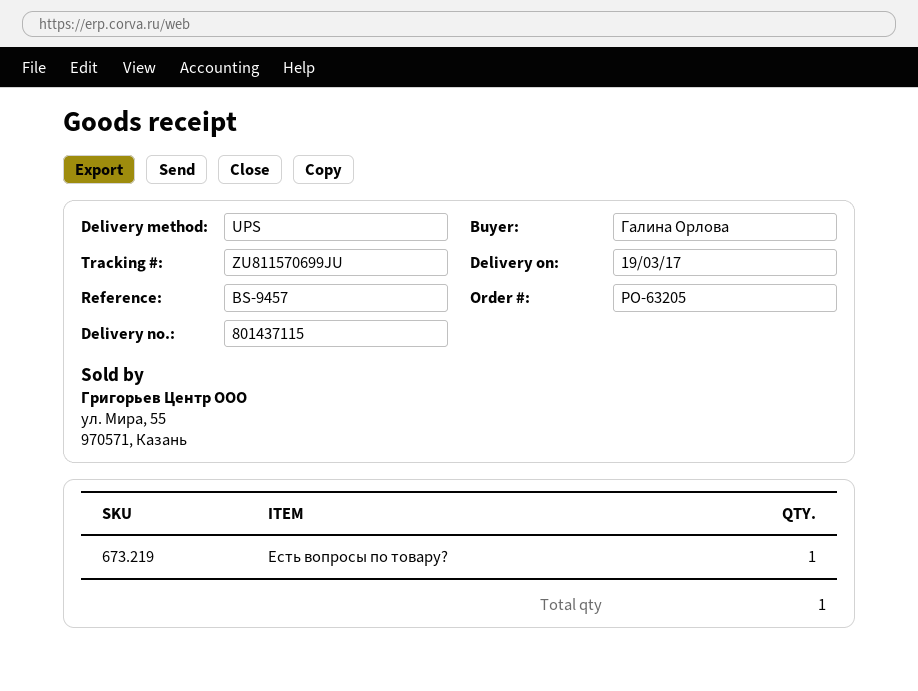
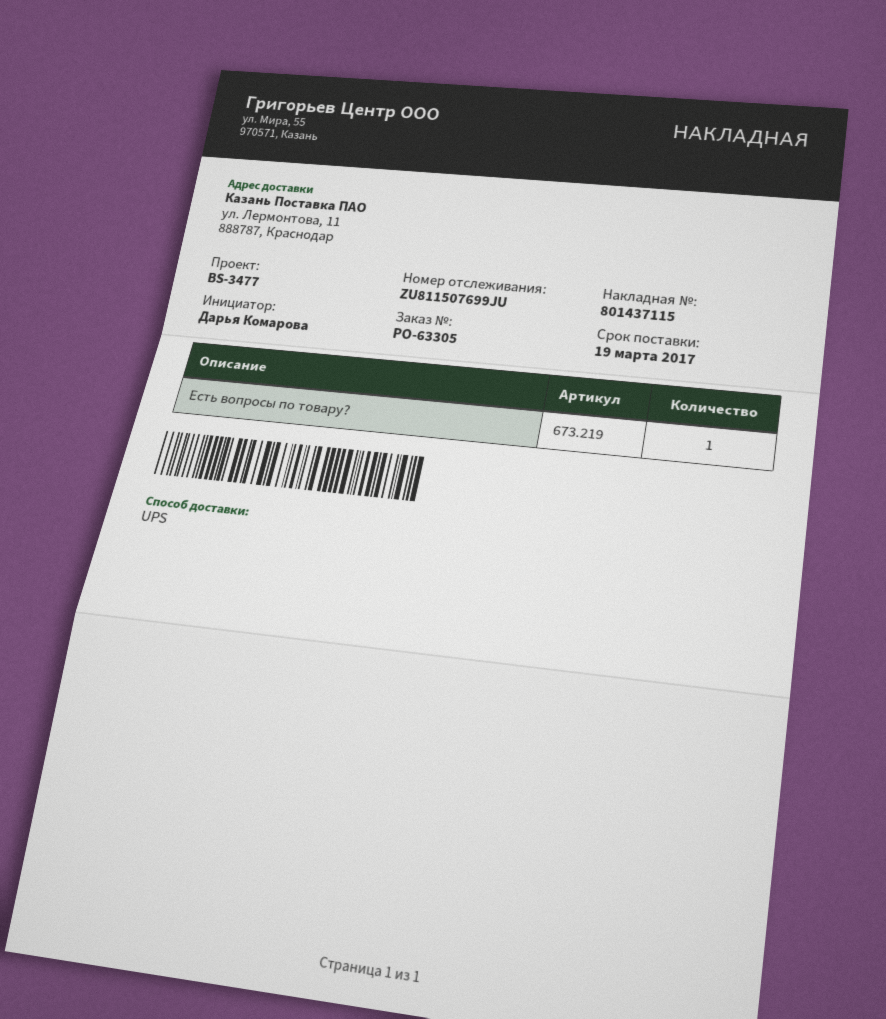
order number: PO-63205 -> PO-63305
reference: BS-9457 -> BS-3477
ordered by: Галина Орлова -> Дарья Комарова
tracking number: ZU811570699JU -> ZU811507699JU

